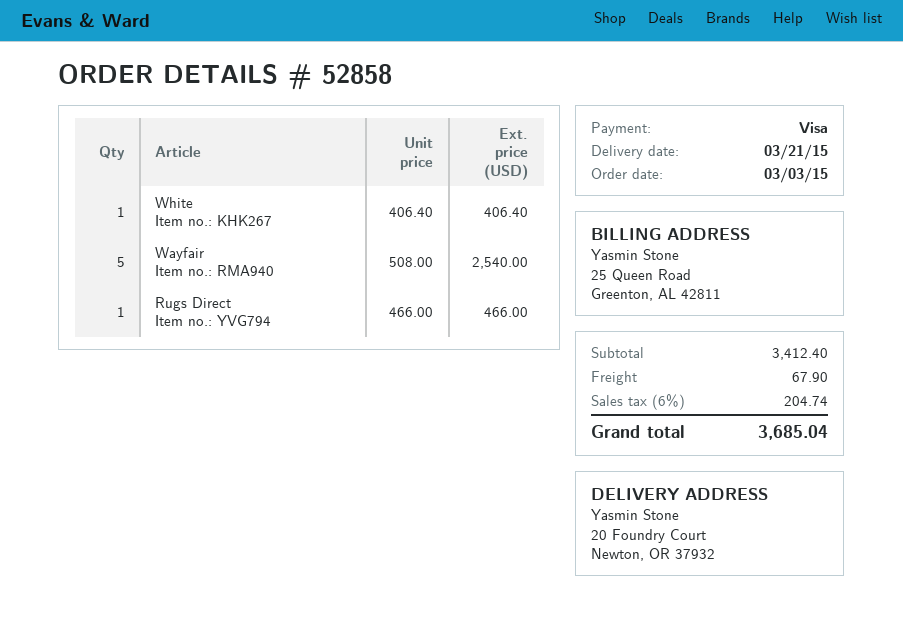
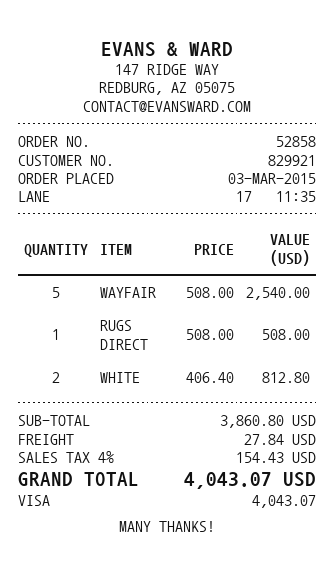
White: 1 x 406.40 = 406.40 -> 2 x 406.40 = 812.80
Rugs Direct: 1 x 466.00 = 466.00 -> 1 x 508.00 = 508.00
subtotal: 3412.40 -> 3860.80
shipping: 67.90 -> 27.84
tax: 6% = 204.74 -> 4% = 154.43
total: 3685.04 -> 4043.07

